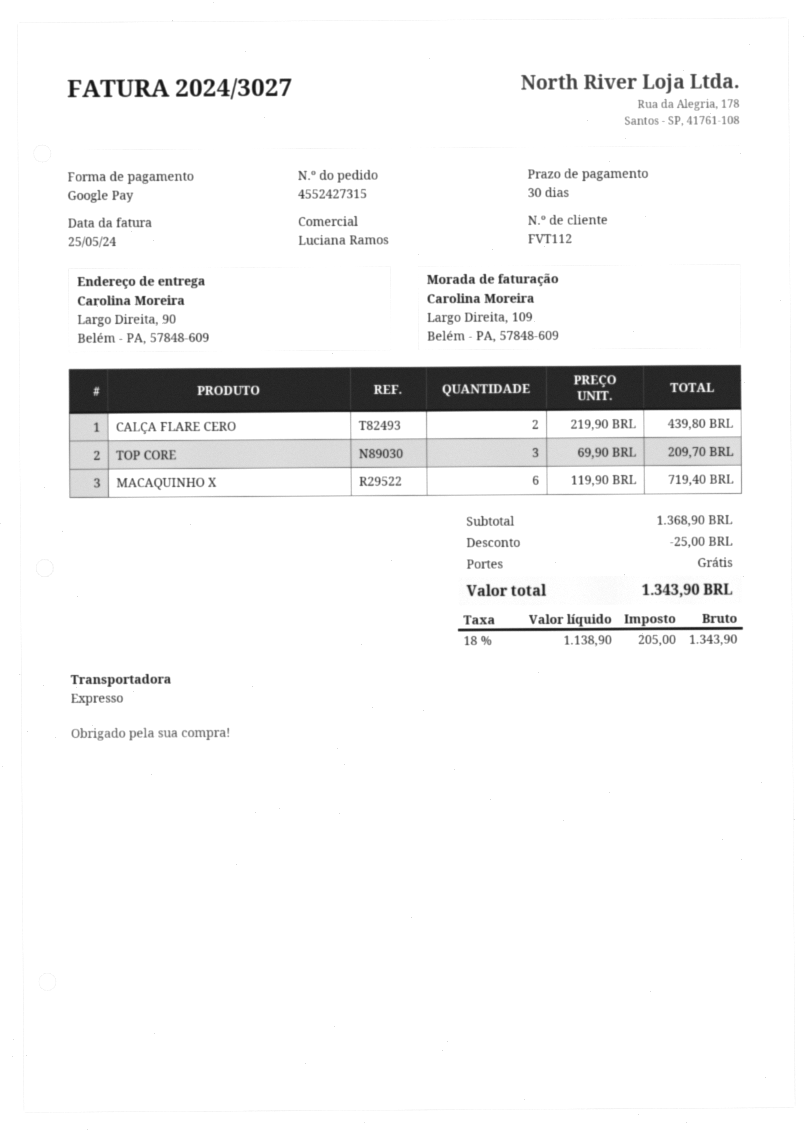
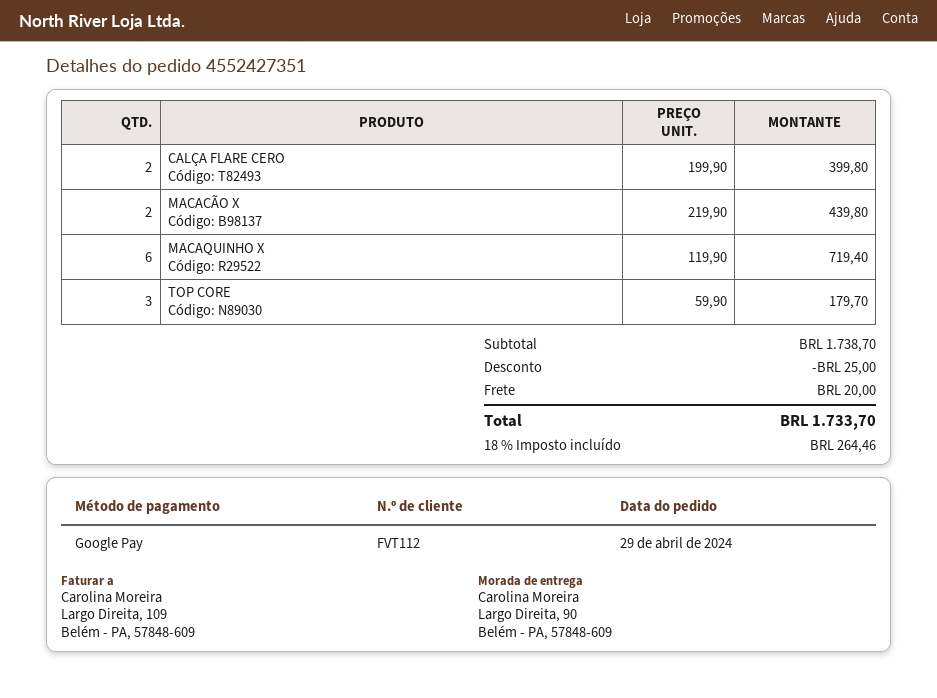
order number: 4552427315 -> 4552427351
CALÇA FLARE CERO: 2 x 219.90 = 439.80 -> 2 x 199.90 = 399.80
TOP CORE: 3 x 69.90 = 209.70 -> 3 x 59.90 = 179.70
MACACÃO X: none -> 2 x 219.90 = 439.80
subtotal: 1368.90 -> 1738.70
shipping: 0.00 -> 20.00
tax: 18% = 205.00 -> 18% = 264.46
total: 1343.90 -> 1733.70

